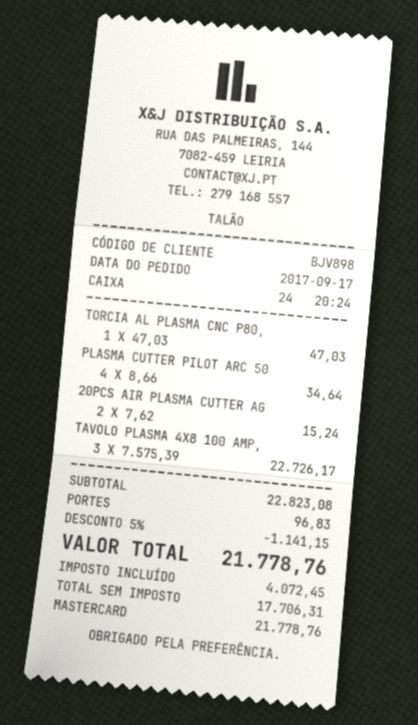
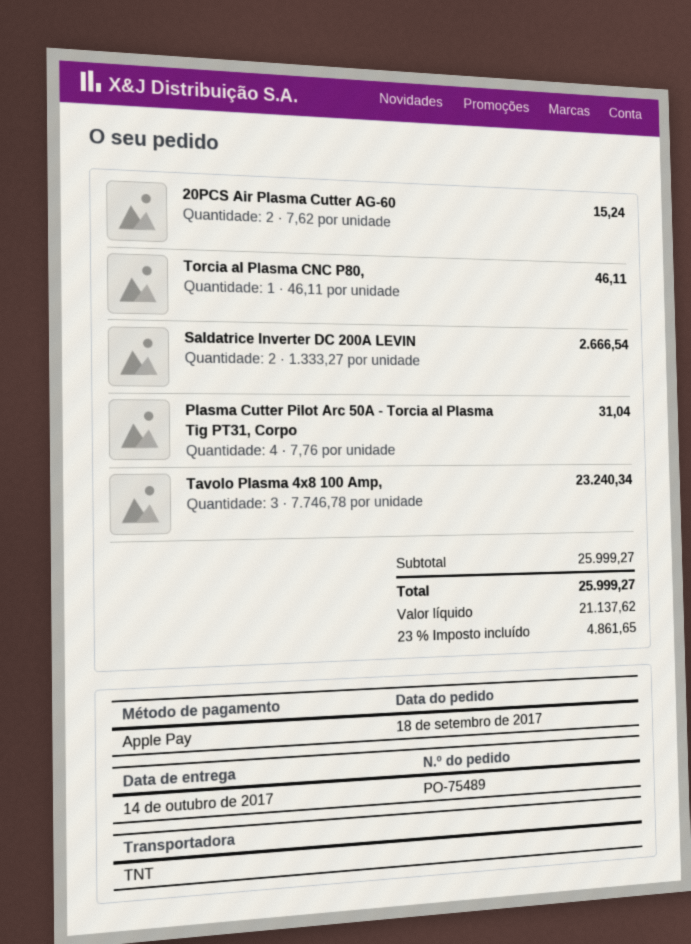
order date: 2017-09-17 -> 2017-09-18
payment method: Mastercard -> Apple Pay
TORCIA AL PLASMA CNC P80,: 1 x 47.03 = 47.03 -> 1 x 46.11 = 46.11
PLASMA CUTTER PILOT ARC 50: 4 x 8.66 = 34.64 -> 4 x 7.76 = 31.04
TAVOLO PLASMA 4X8 100 AMP,: 3 x 7575.39 = 22726.17 -> 3 x 7746.78 = 23240.34
Saldatrice Inverter DC 200A LEVIN: none -> 2 x 1333.27 = 2666.54
subtotal: 22823.08 -> 25999.27
discount: 5% = 1141.15 -> none
shipping: 96.83 -> none
net: 17706.31 -> 21137.62
tax: 4072.45 -> 4861.65
total: 21778.76 -> 25999.27

